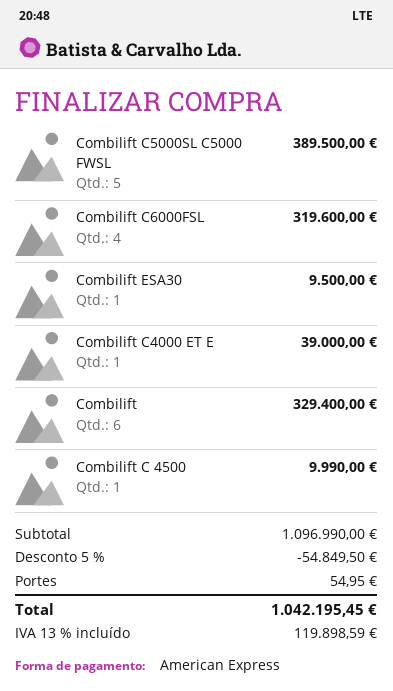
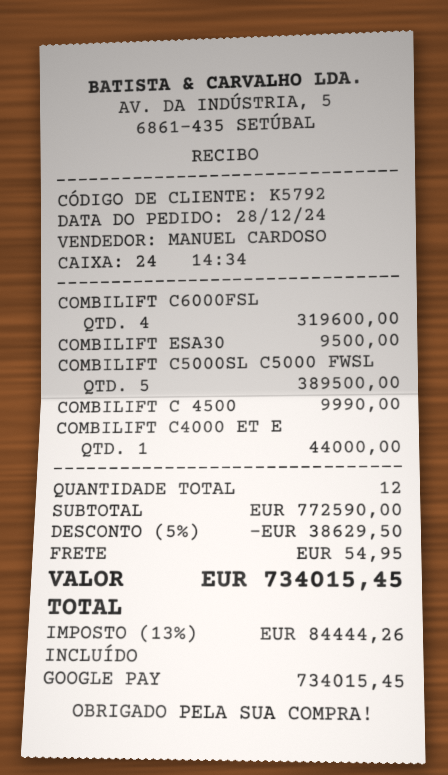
payment method: American Express -> Google Pay
Combilift C4000 ET E: 1 for 39000.00 -> 1 for 44000.00
Combilift: 6 for 329400.00 -> none
subtotal: 1096990.00 -> 772590.00
discount: 5% = 54849.50 -> 5% = 38629.50
tax: 13% = 119898.59 -> 13% = 84444.26
total: 1042195.45 -> 734015.45

